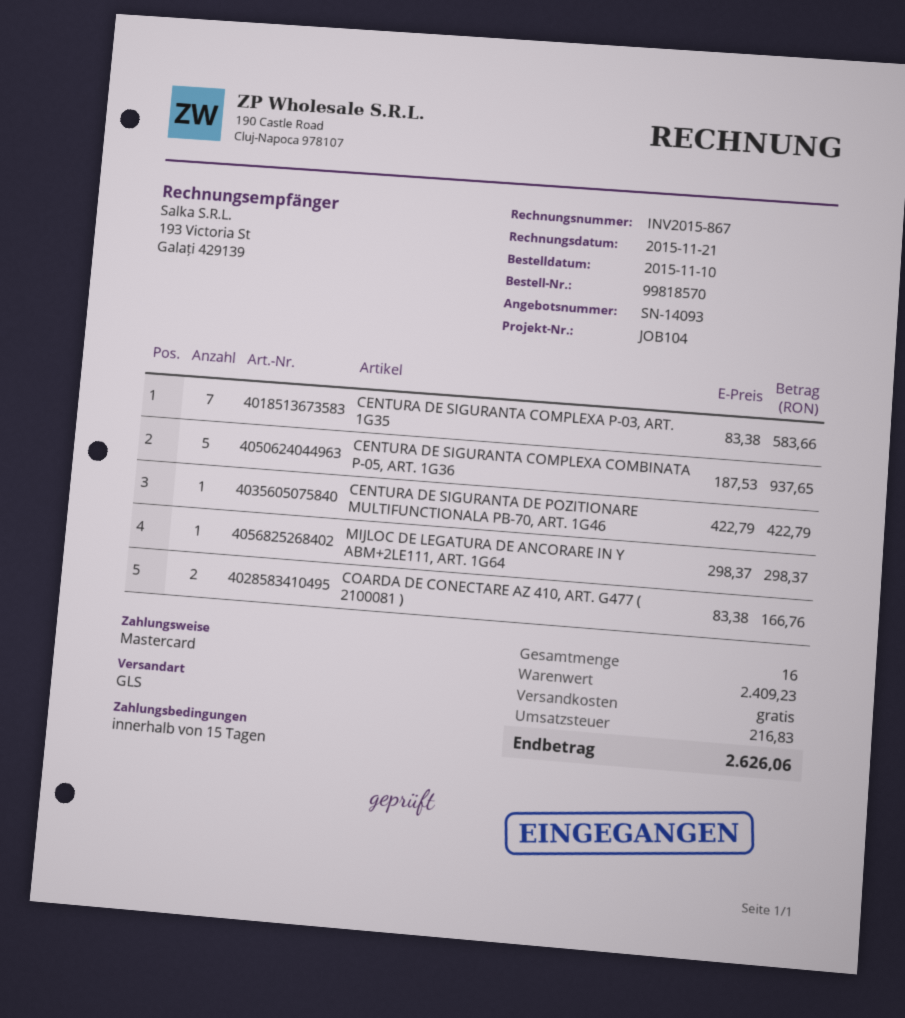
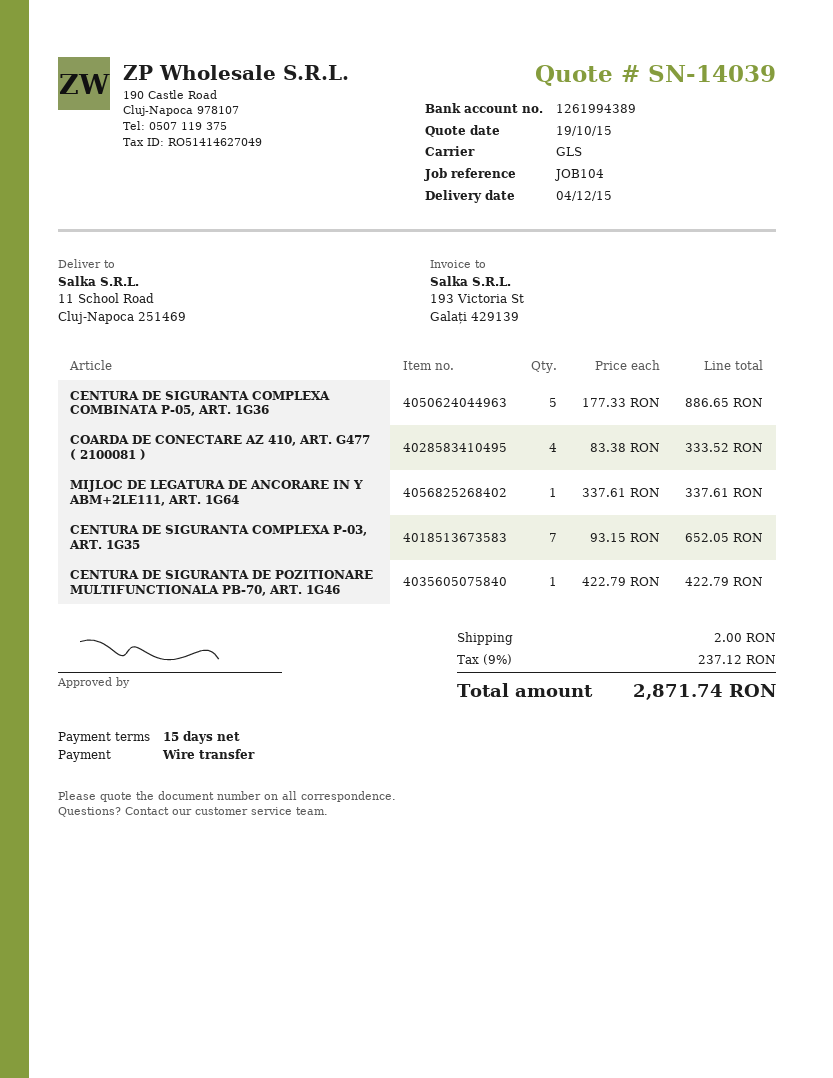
quote number: SN-14093 -> SN-14039
payment method: Mastercard -> bank transfer
CENTURA DE SIGURANTA COMPLEXA P-03, ART. 1G35: 7 x 83.38 = 583.66 -> 7 x 93.15 = 652.05
CENTURA DE SIGURANTA COMPLEXA COMBINATA P-05, ART. 1G36: 5 x 187.53 = 937.65 -> 5 x 177.33 = 886.65
MIJLOC DE LEGATURA DE ANCORARE IN Y ABM+2LE111, ART. 1G64: 1 x 298.37 = 298.37 -> 1 x 337.61 = 337.61
COARDA DE CONECTARE AZ 410, ART. G477 ( 2100081 ): 2 x 83.38 = 166.76 -> 4 x 83.38 = 333.52
shipping: 0.00 -> 2.00
tax: 216.83 -> 237.12
total: 2626.06 -> 2871.74

